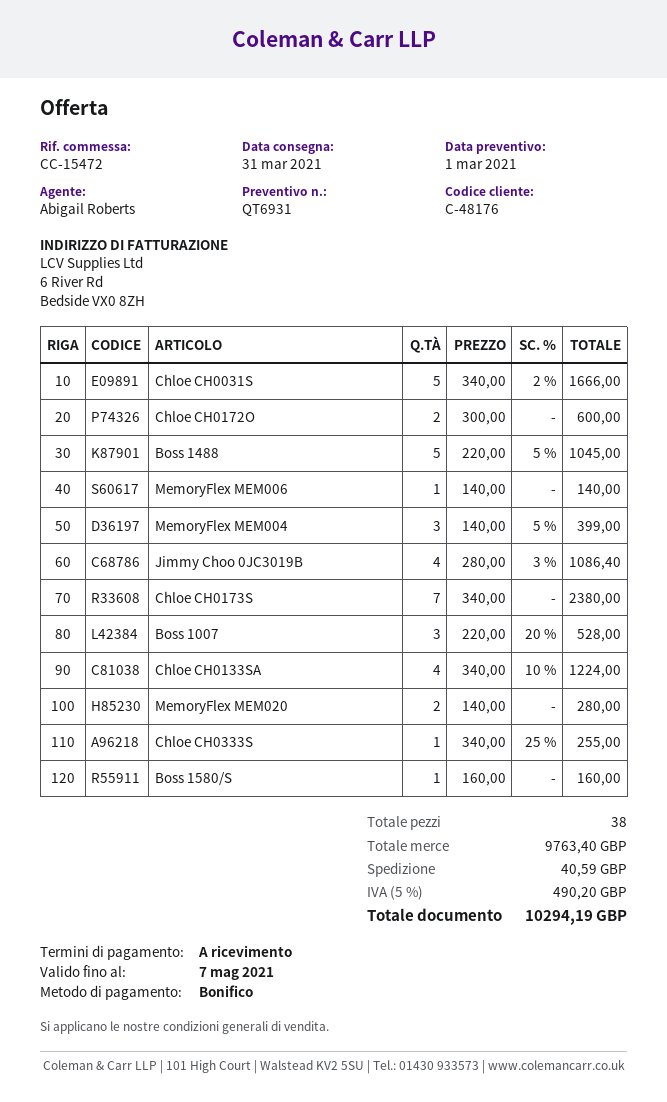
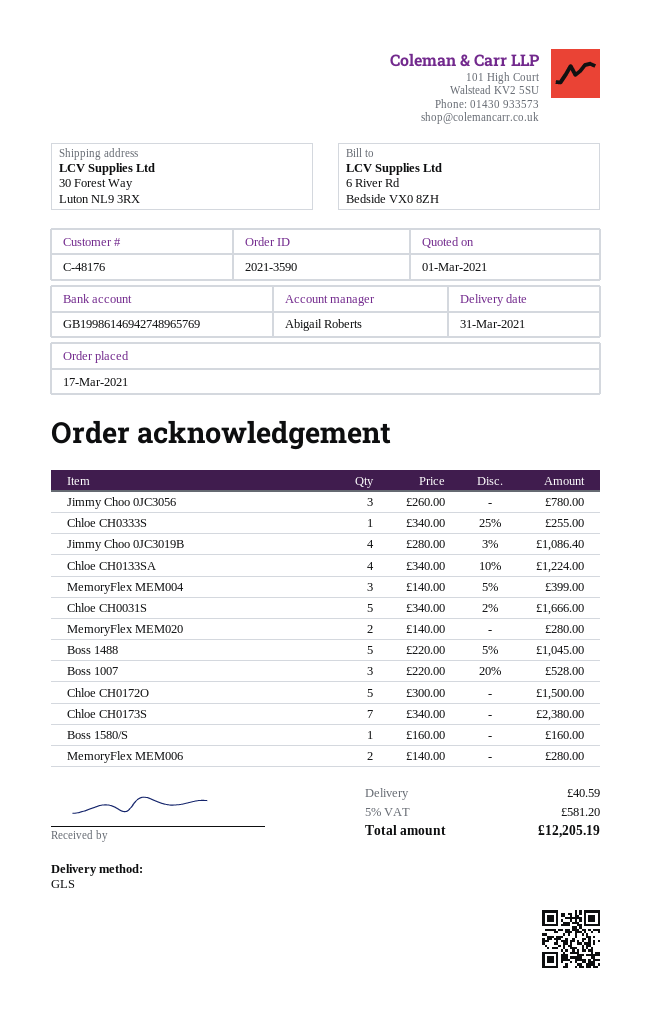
Chloe CH0172O: 2 x 300.00 = 600.00 -> 5 x 300.00 = 1500.00
MemoryFlex MEM006: 1 x 140.00 = 140.00 -> 2 x 140.00 = 280.00
Jimmy Choo 0JC3056: none -> 3 x 260.00 = 780.00
tax: 5% = 490.20 -> 5% = 581.20
total: 10294.19 -> 12205.19

